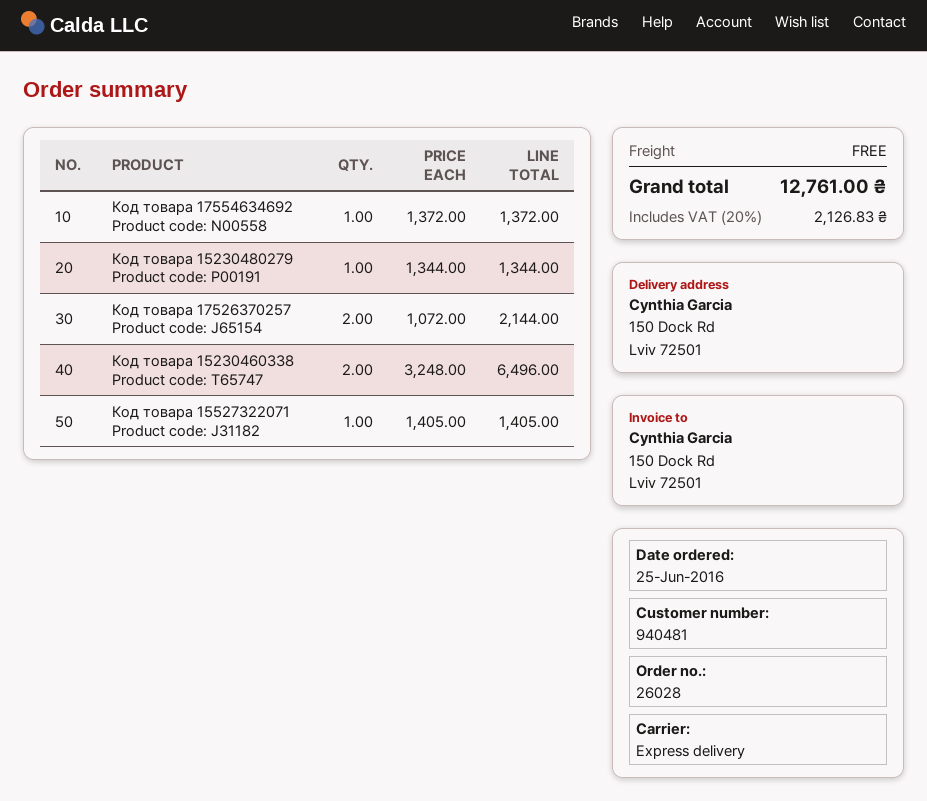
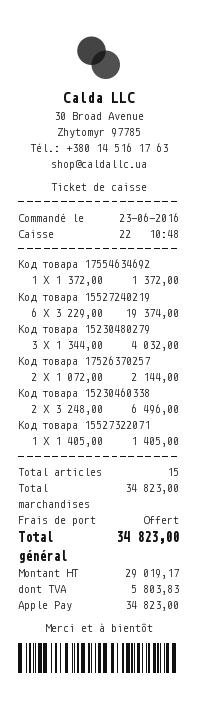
order date: 2016-06-25 -> 2016-06-23
Код товара 15230480279: 1 x 1344.00 = 1344.00 -> 3 x 1344.00 = 4032.00
Код товара 15527240219: none -> 6 x 3229.00 = 19374.00
tax: 2126.83 -> 5803.83
total: 12761.00 -> 34823.00

